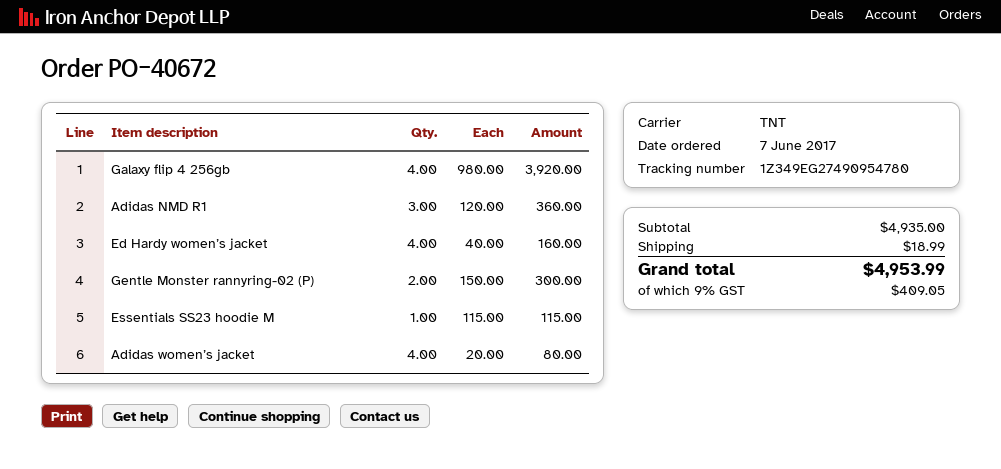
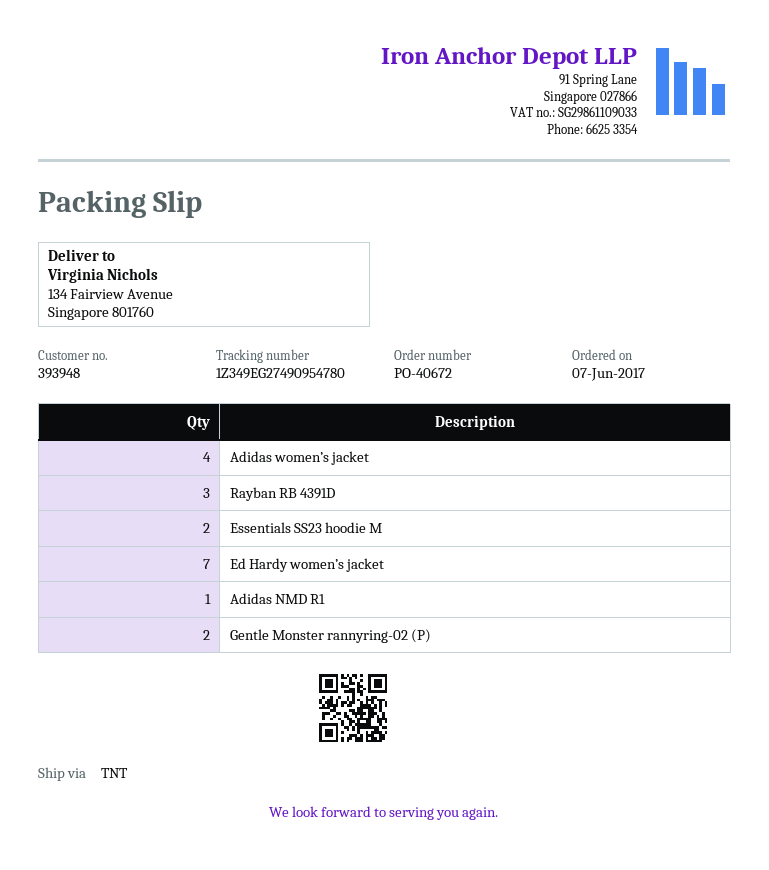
Galaxy flip 4 256gb: 4 -> none
Adidas NMD R1: 3 -> 1
Ed Hardy women’s jacket: 4 -> 7
Essentials SS23 hoodie M: 1 -> 2
Rayban RB 4391D: none -> 3

